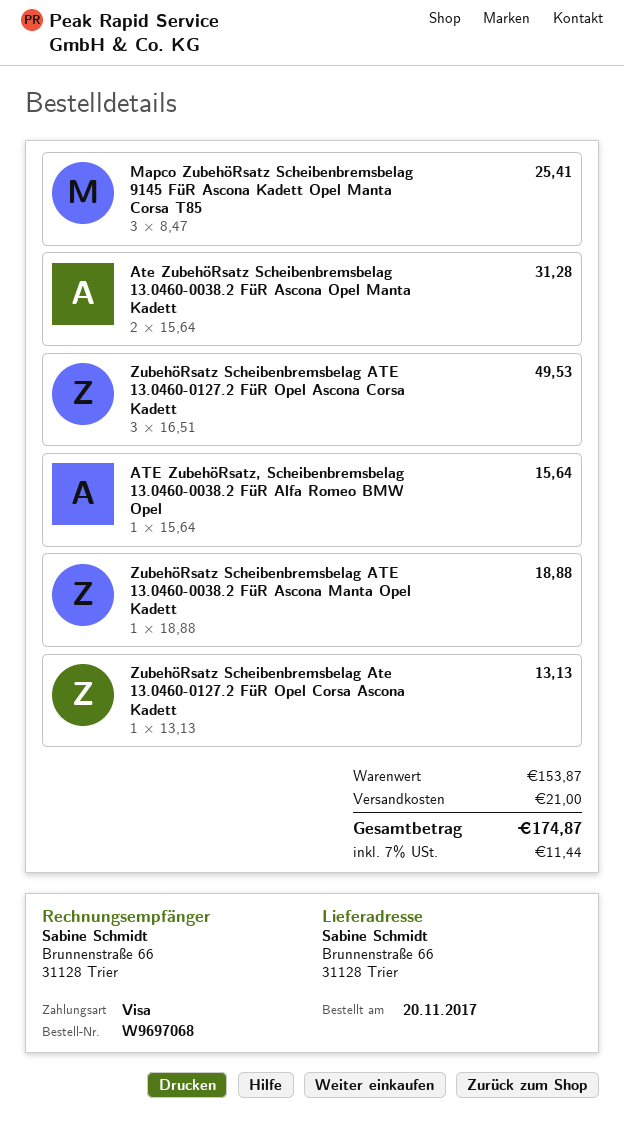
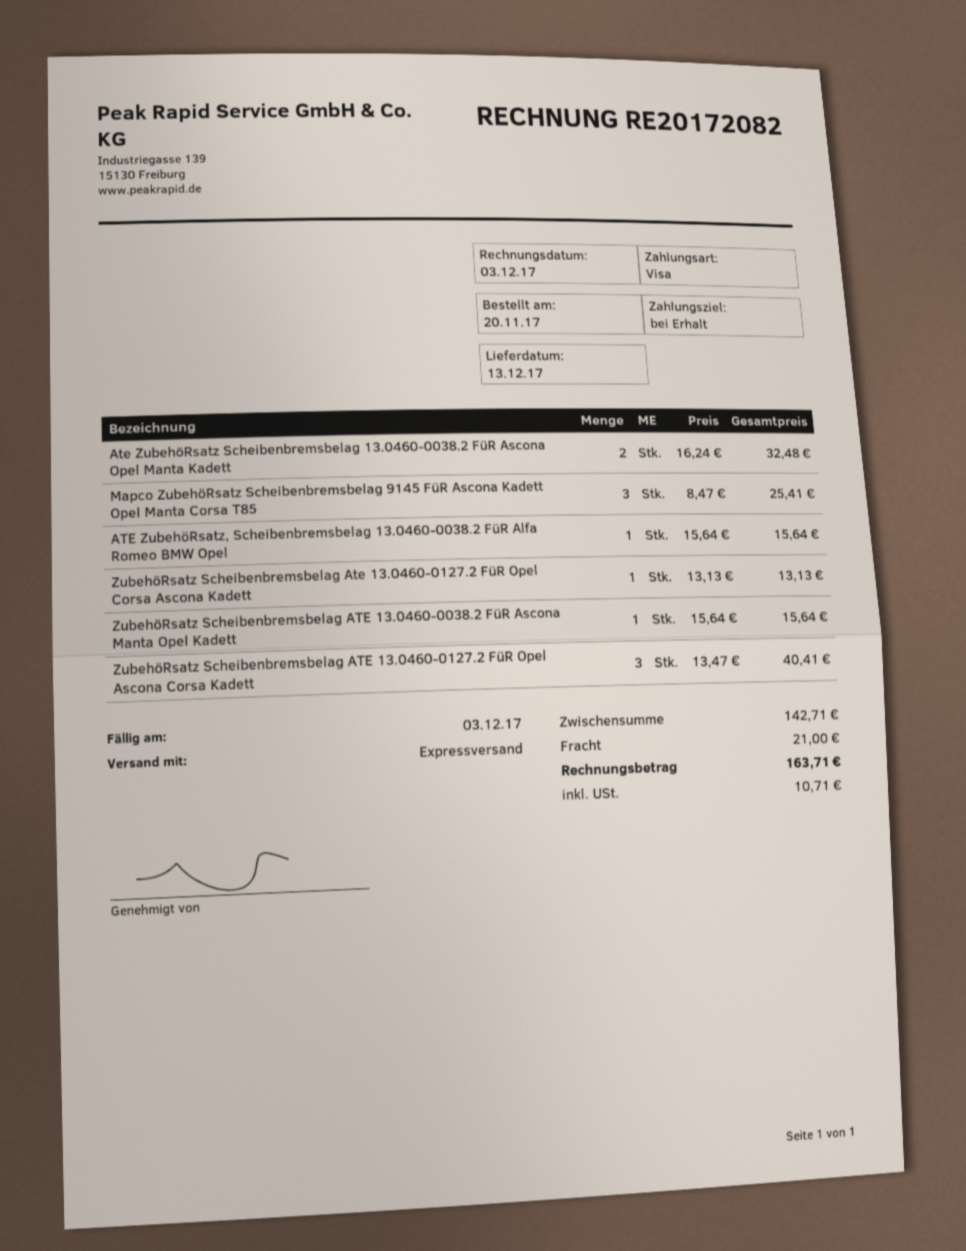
Ate ZubehöRsatz Scheibenbremsbelag 13.0460-0038.2 FüR Ascona Opel Manta Kadett: 2 x 15.64 = 31.28 -> 2 x 16.24 = 32.48
ZubehöRsatz Scheibenbremsbelag ATE 13.0460-0127.2 FüR Opel Ascona Corsa Kadett: 3 x 16.51 = 49.53 -> 3 x 13.47 = 40.41
ZubehöRsatz Scheibenbremsbelag ATE 13.0460-0038.2 FüR Ascona Manta Opel Kadett: 1 x 18.88 = 18.88 -> 1 x 15.64 = 15.64
subtotal: 153.87 -> 142.71
tax: 11.44 -> 10.71
total: 174.87 -> 163.71

